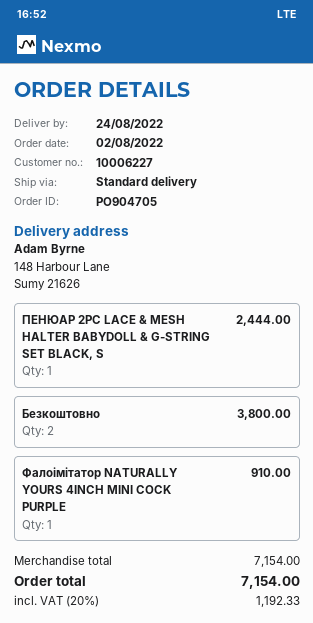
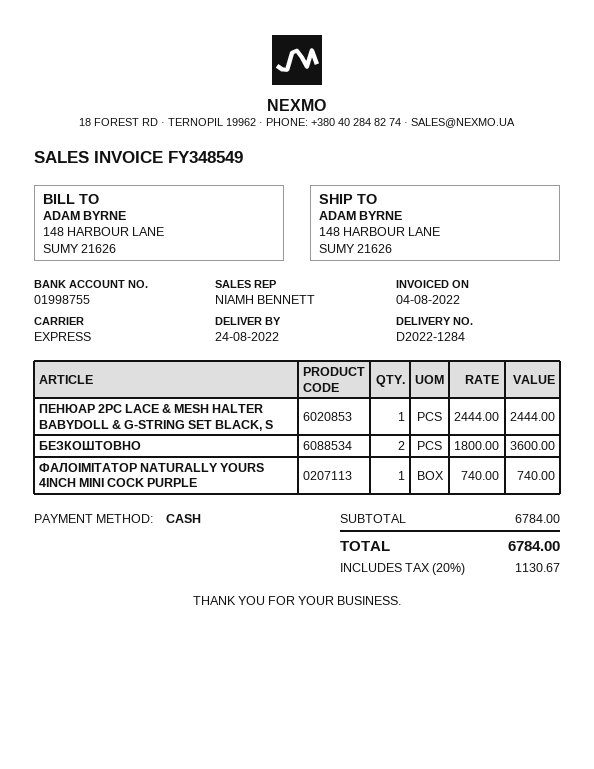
shipping method: standard -> express
Безкоштовно: 2 for 3800.00 -> 2 for 3600.00
Фалоімітатор NATURALLY YOURS 4INCH MINI COCK PURPLE: 1 for 910.00 -> 1 for 740.00
subtotal: 7154.00 -> 6784.00
tax: 20% = 1192.33 -> 20% = 1130.67
total: 7154.00 -> 6784.00

